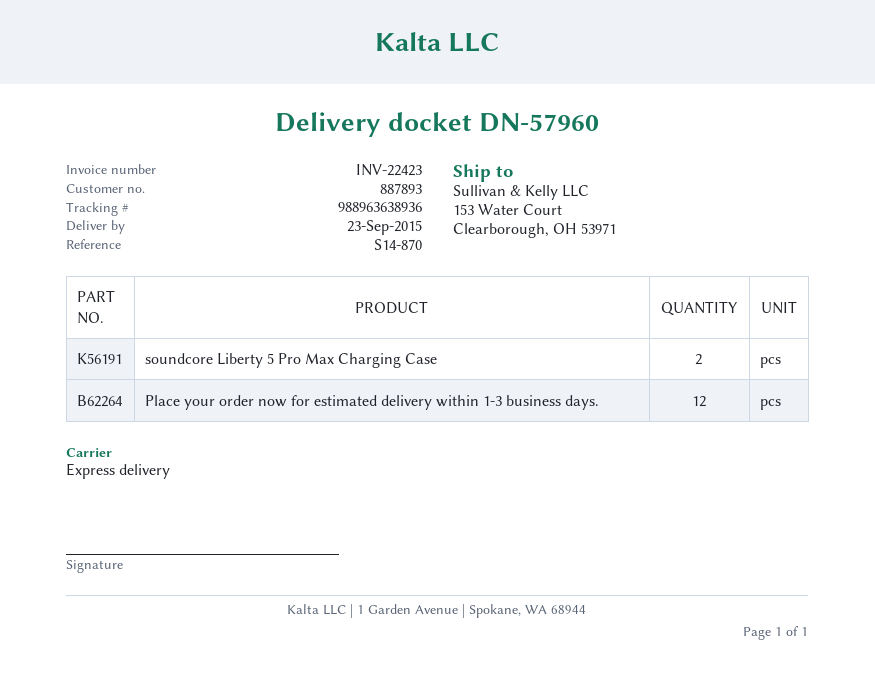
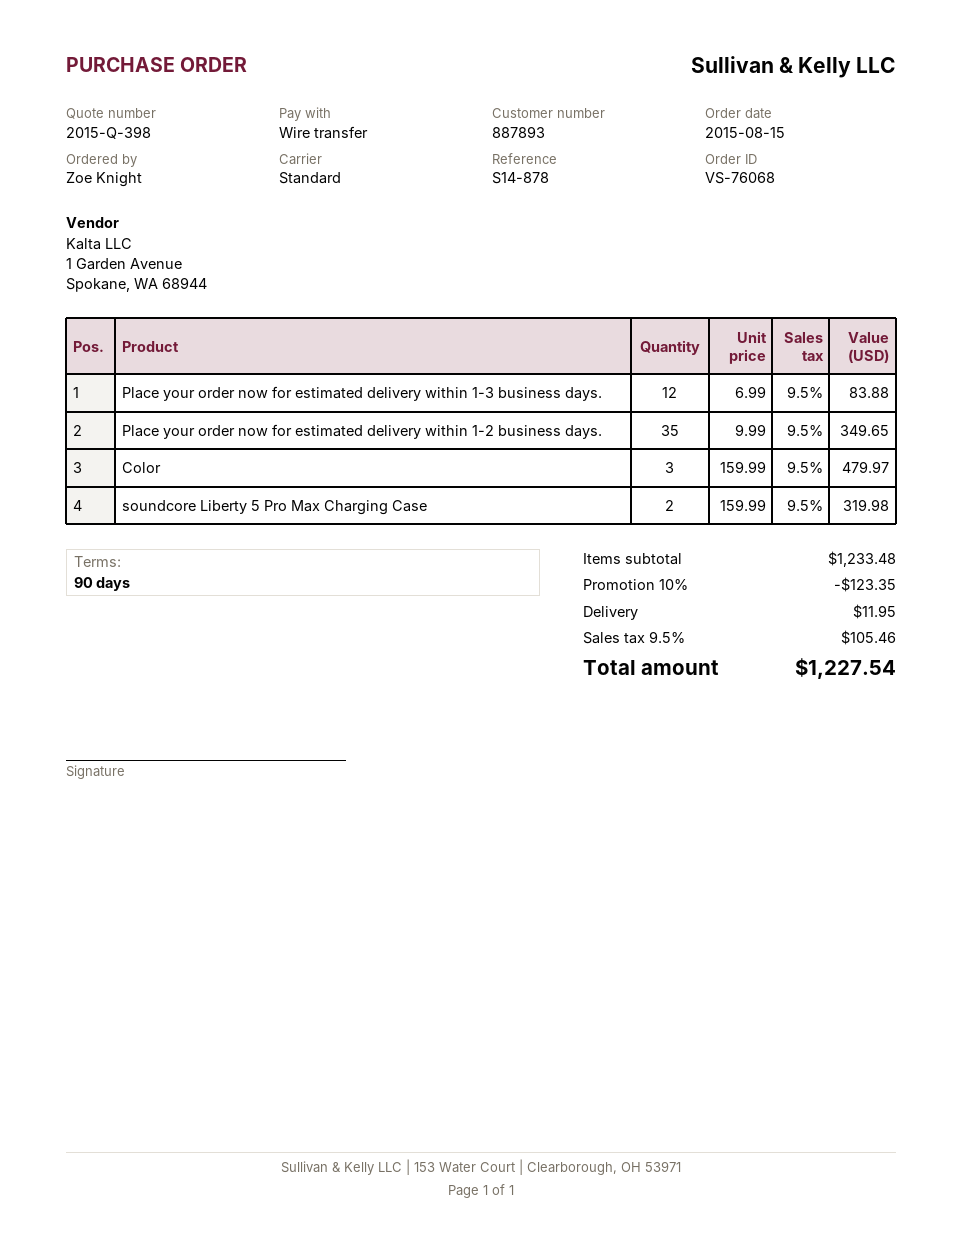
reference: S14-870 -> S14-878
shipping method: express -> standard
Place your order now for estimated delivery within 1-2 business days.: none -> 35
Color: none -> 3

